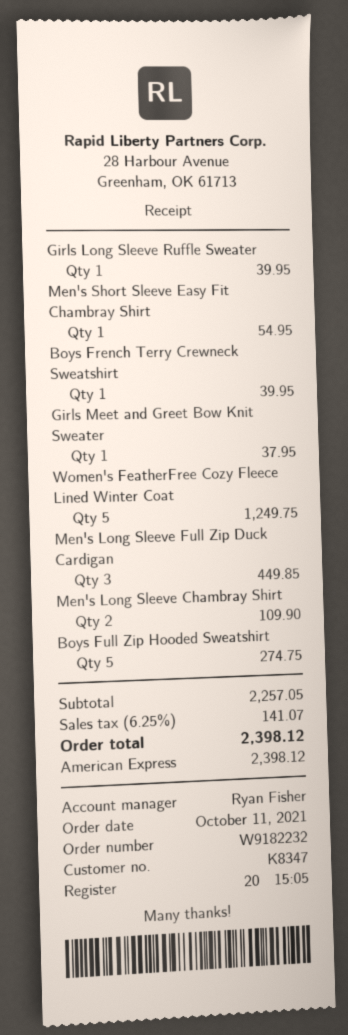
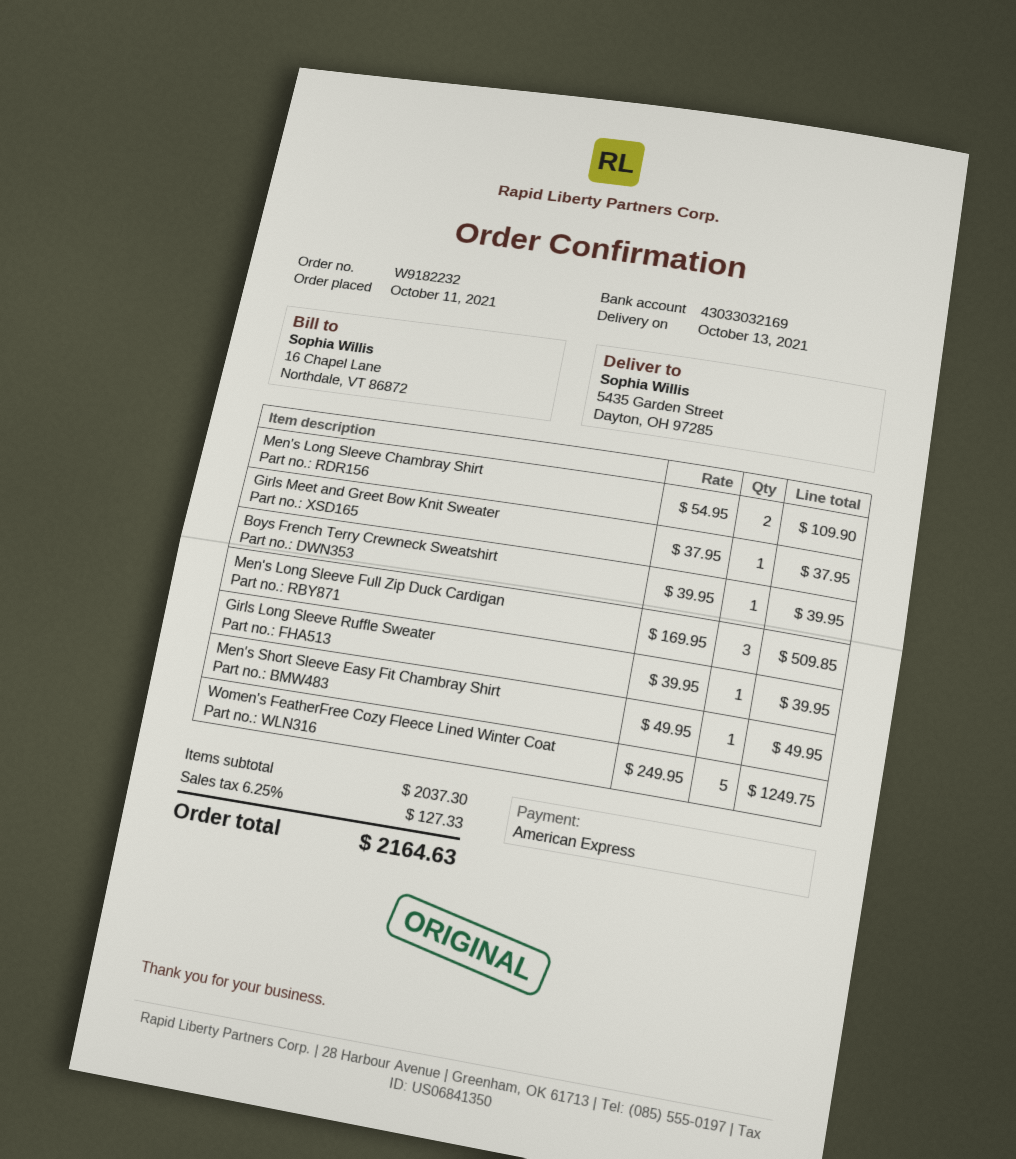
Men's Short Sleeve Easy Fit Chambray Shirt: 1 for 54.95 -> 1 for 49.95
Men's Long Sleeve Full Zip Duck Cardigan: 3 for 449.85 -> 3 for 509.85
Boys Full Zip Hooded Sweatshirt: 5 for 274.75 -> none
subtotal: 2257.05 -> 2037.30
tax: 6.25% = 141.07 -> 6.25% = 127.33
total: 2398.12 -> 2164.63

